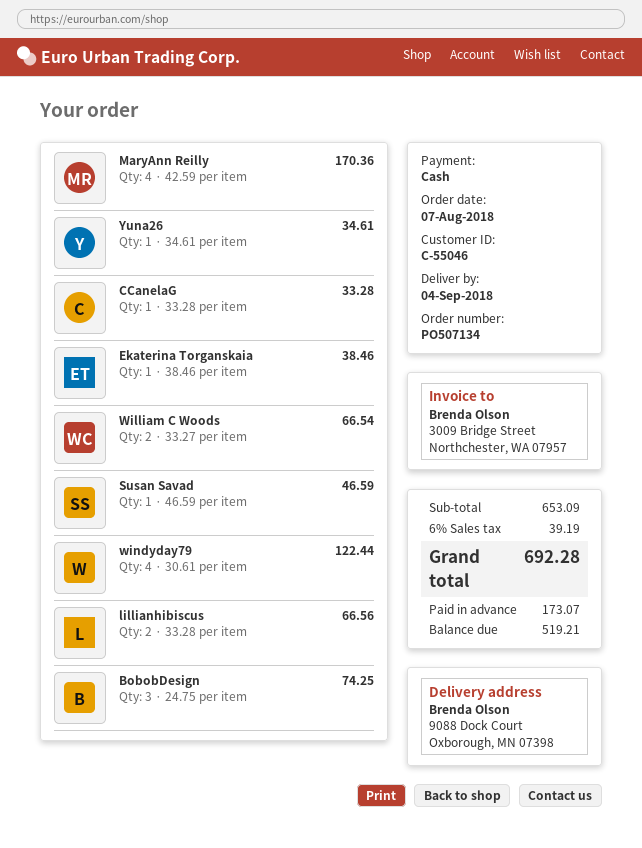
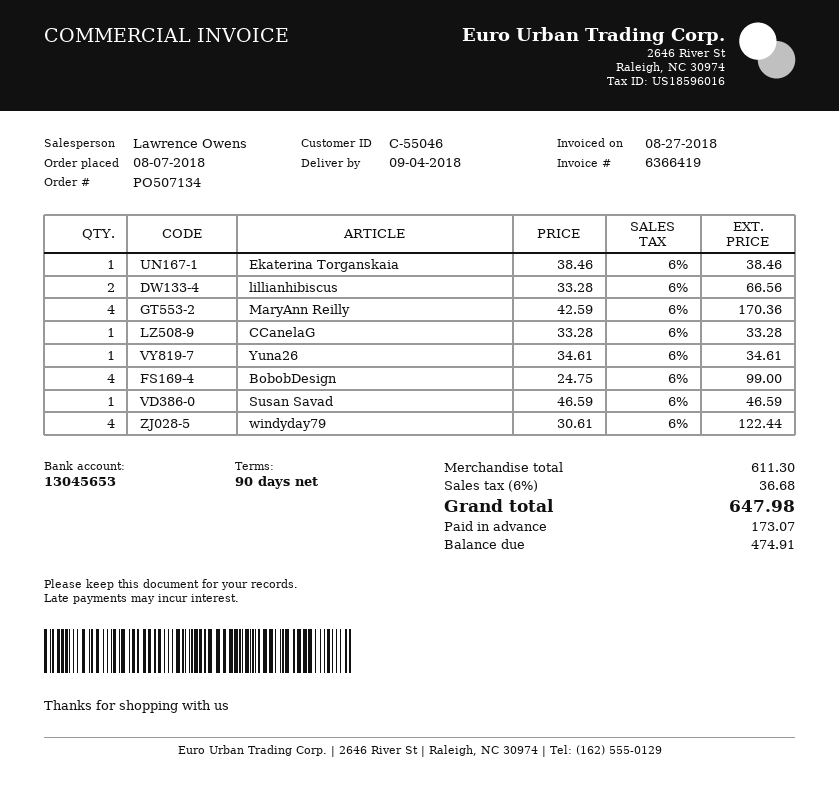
William C Woods: 2 x 33.27 = 66.54 -> none
BobobDesign: 3 x 24.75 = 74.25 -> 4 x 24.75 = 99.00
subtotal: 653.09 -> 611.30
tax: 6% = 39.19 -> 6% = 36.68
total: 692.28 -> 647.98
balance: 519.21 -> 474.91

